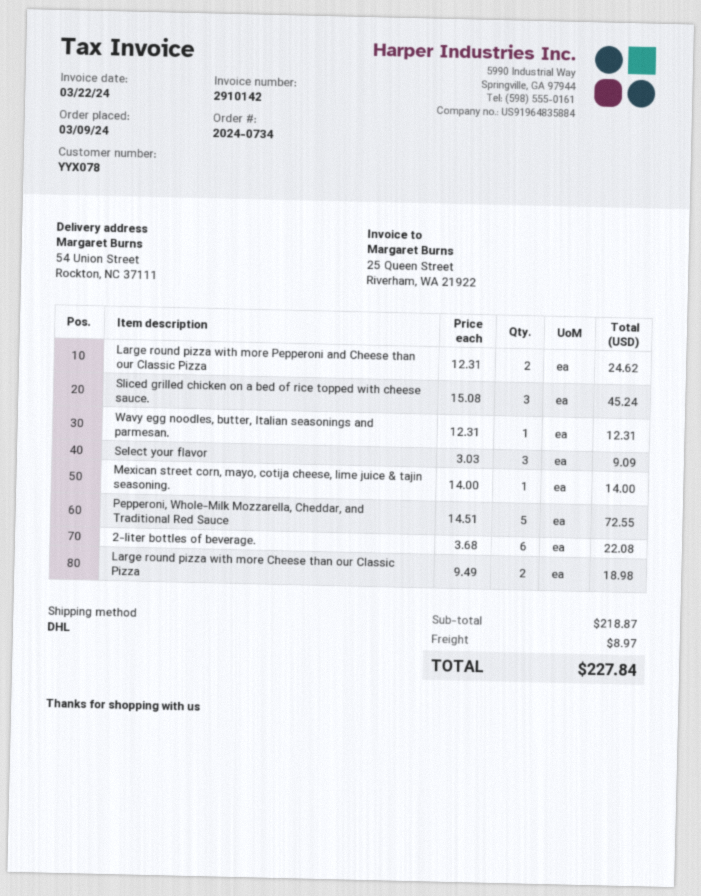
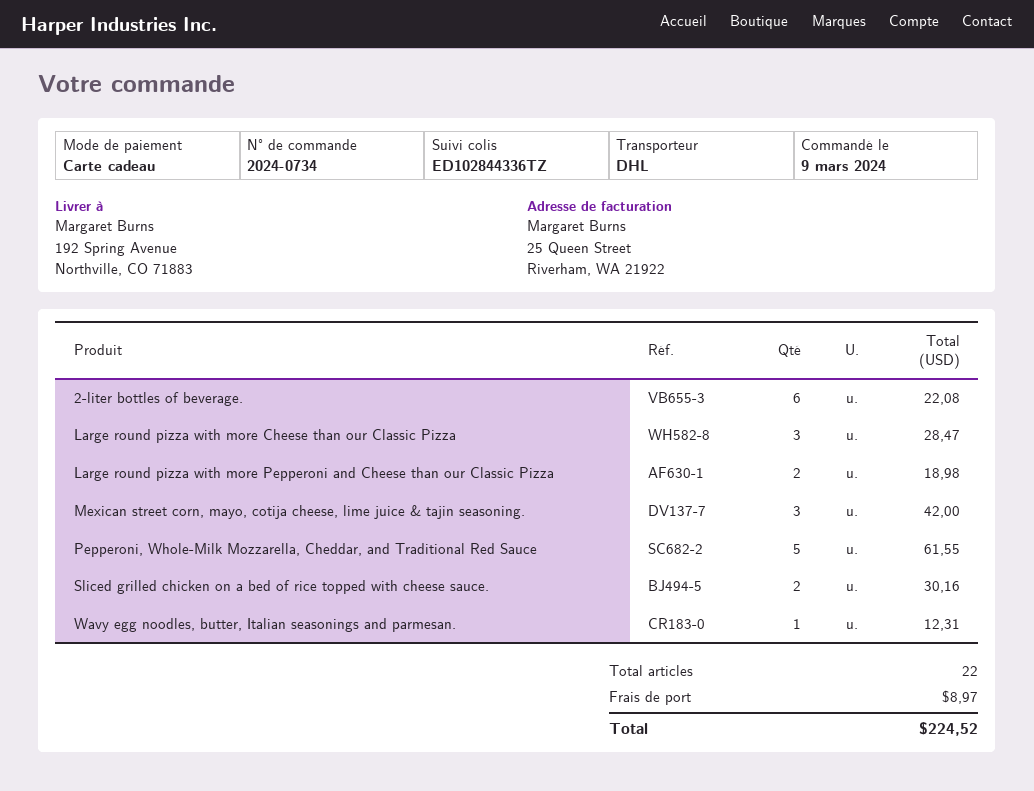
ship to: 54 Union Street, Rockton, NC 37111 -> 192 Spring Avenue, Northville, CO 71883
Large round pizza with more Pepperoni and Cheese than our Classic Pizza: 2 for 24.62 -> 2 for 18.98
Sliced grilled chicken on a bed of rice topped with cheese sauce.: 3 for 45.24 -> 2 for 30.16
Select your flavor: 3 for 9.09 -> none
Mexican street corn, mayo, cotija cheese, lime juice & tajin seasoning.: 1 for 14.00 -> 3 for 42.00
Pepperoni, Whole-Milk Mozzarella, Cheddar, and Traditional Red Sauce: 5 for 72.55 -> 5 for 61.55
Large round pizza with more Cheese than our Classic Pizza: 2 for 18.98 -> 3 for 28.47
total: 227.84 -> 224.52

